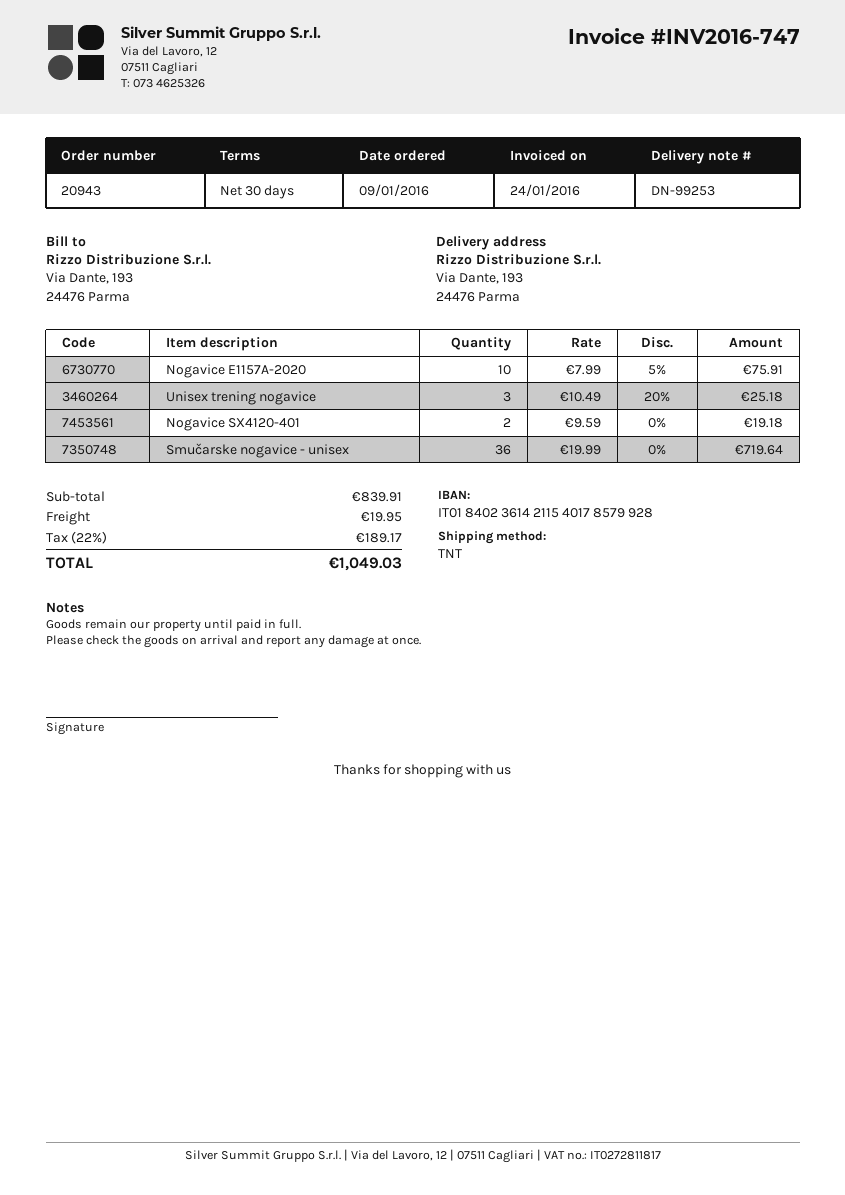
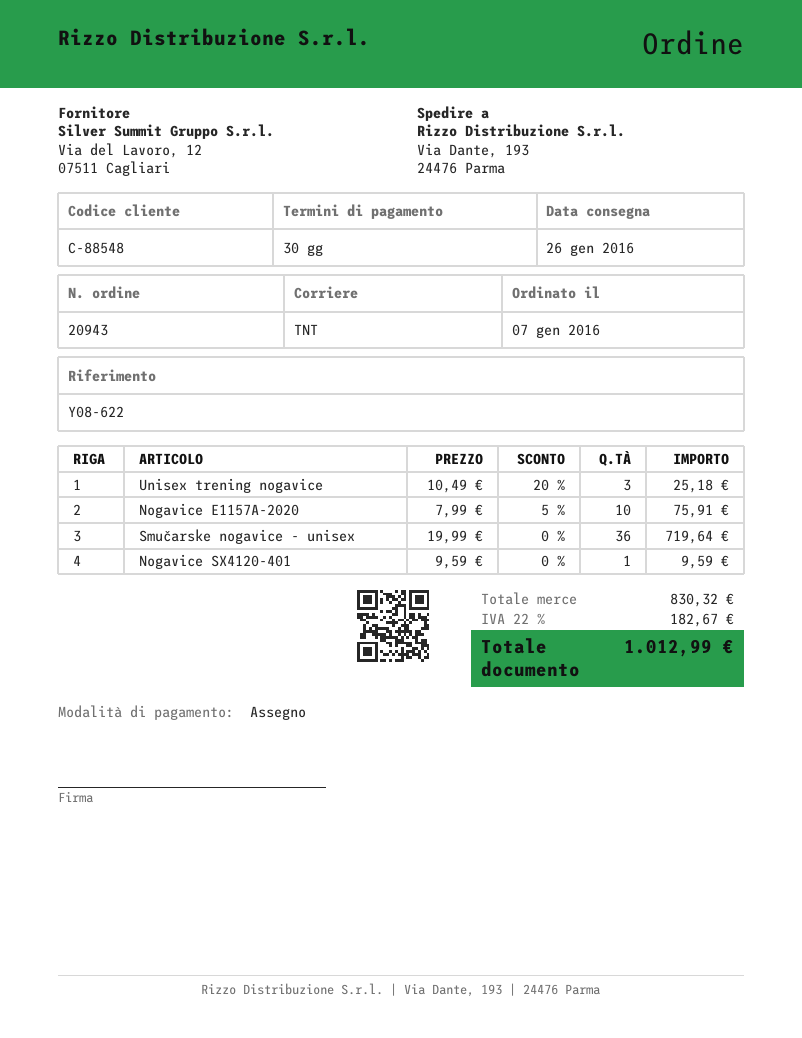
order date: 2016-01-09 -> 2016-01-07
Nogavice SX4120-401: 2 x 9.59 = 19.18 -> 1 x 9.59 = 9.59
subtotal: 839.91 -> 830.32
shipping: 19.95 -> none
tax: 22% = 189.17 -> 22% = 182.67
total: 1049.03 -> 1012.99

